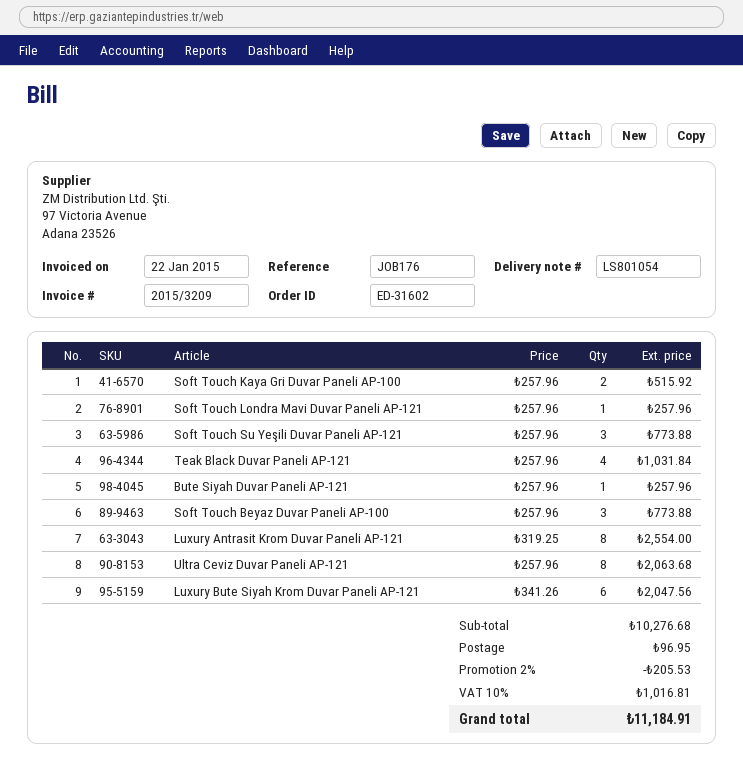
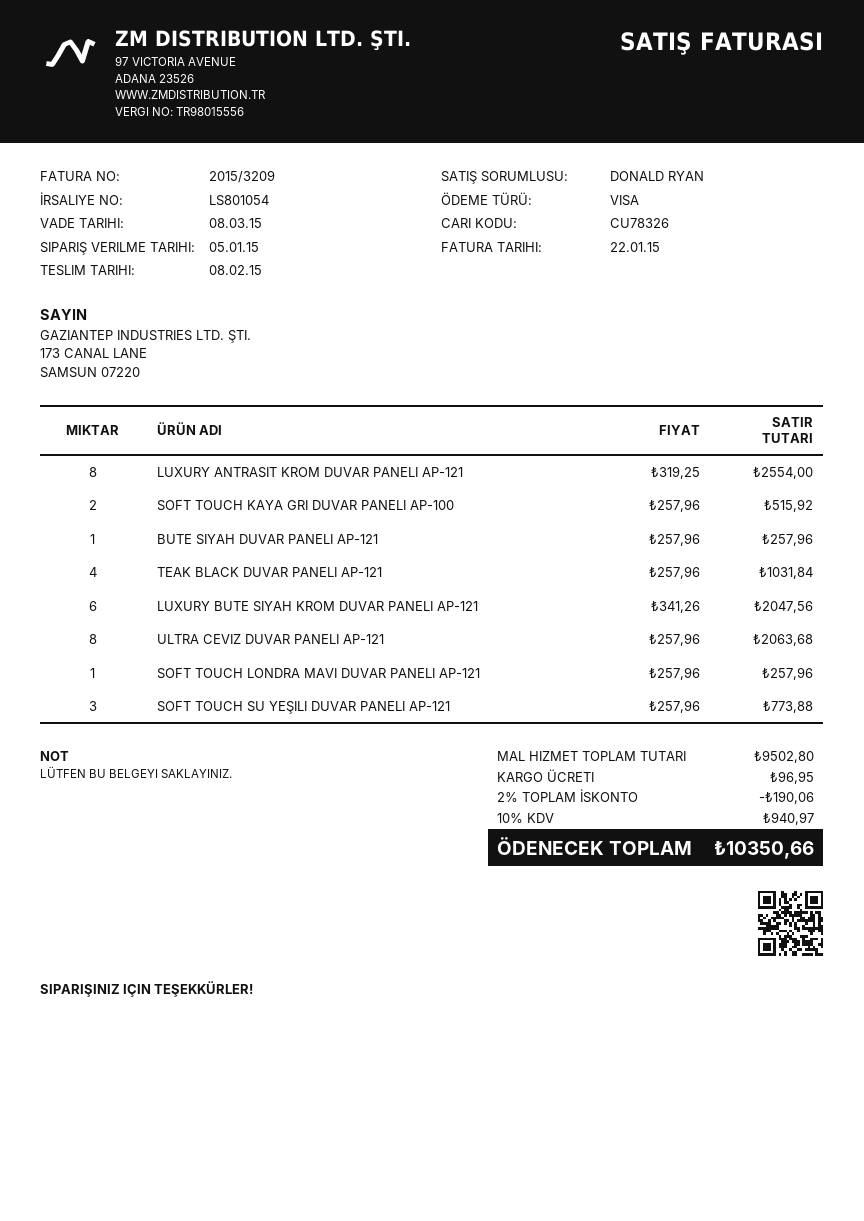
Soft Touch Beyaz Duvar Paneli AP-100: 3 x 257.96 = 773.88 -> none
subtotal: 10276.68 -> 9502.80
discount: 2% = 205.53 -> 2% = 190.06
tax: 10% = 1016.81 -> 10% = 940.97
total: 11184.91 -> 10350.66

